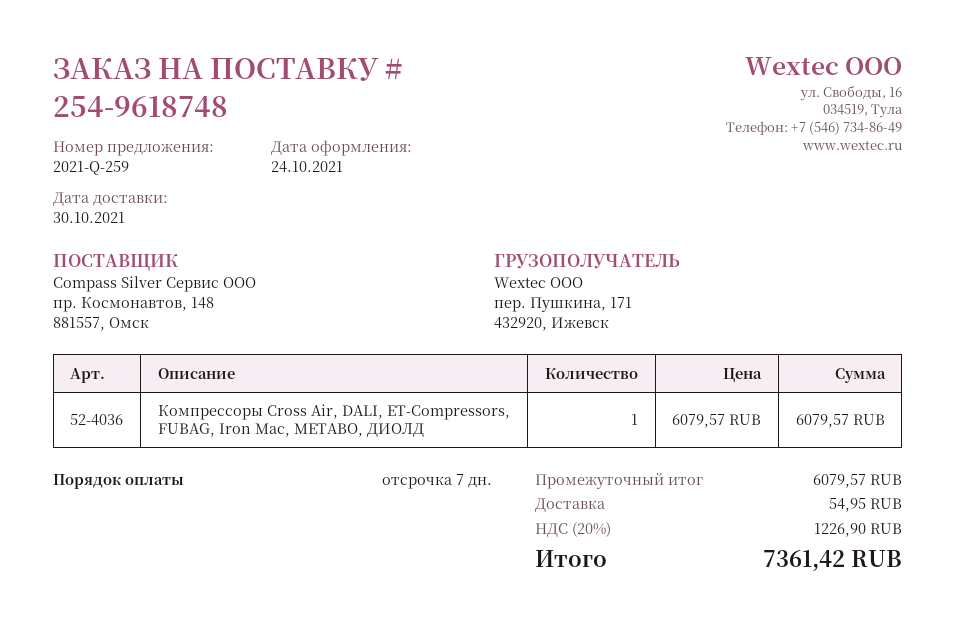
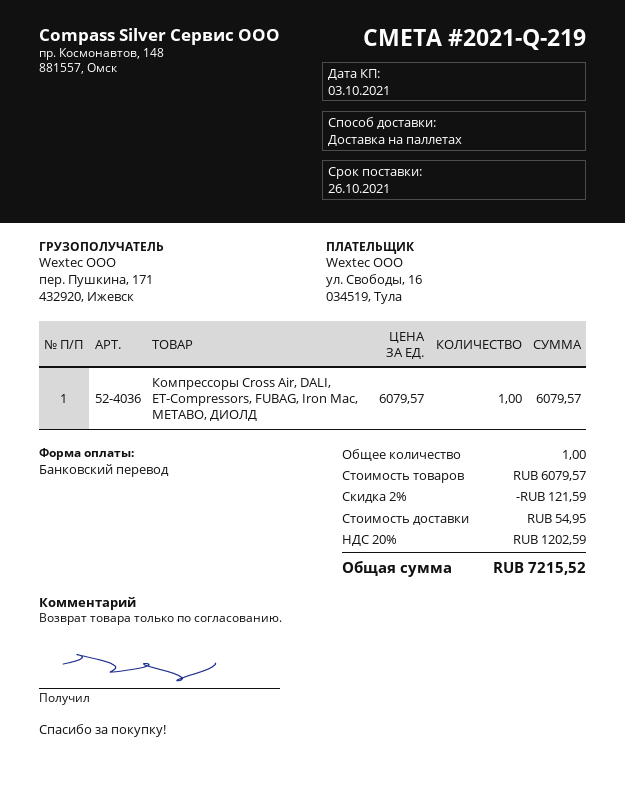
quote number: 2021-Q-259 -> 2021-Q-219
delivery date: 2021-10-30 -> 2021-10-26
discount: none -> 2% = 121.59
tax: 20% = 1226.90 -> 20% = 1202.59
total: 7361.42 -> 7215.52

